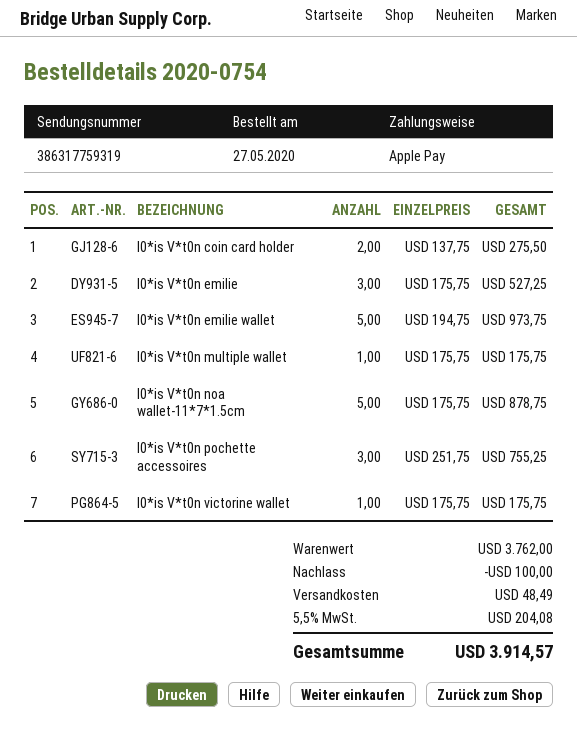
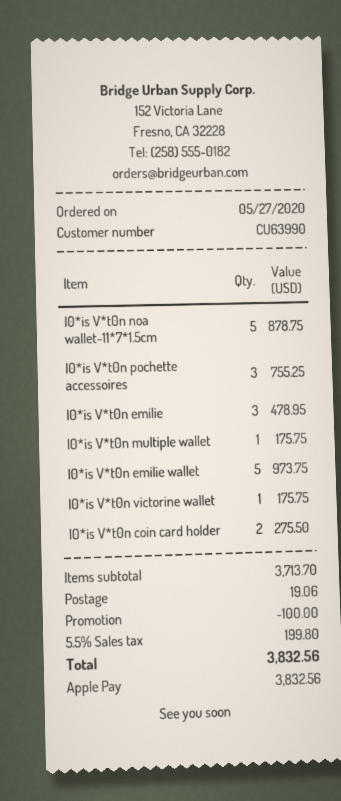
l0*is V*t0n emilie: 3 for 527.25 -> 3 for 478.95
subtotal: 3762.00 -> 3713.70
shipping: 48.49 -> 19.06
tax: 5.5% = 204.08 -> 5.5% = 199.80
total: 3914.57 -> 3832.56

